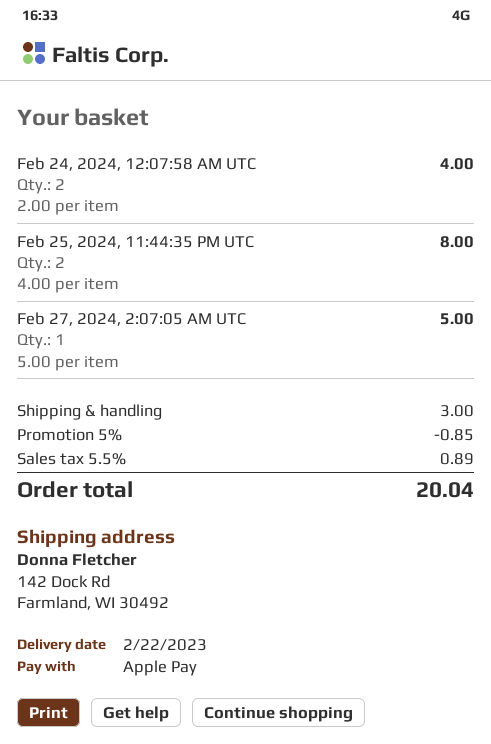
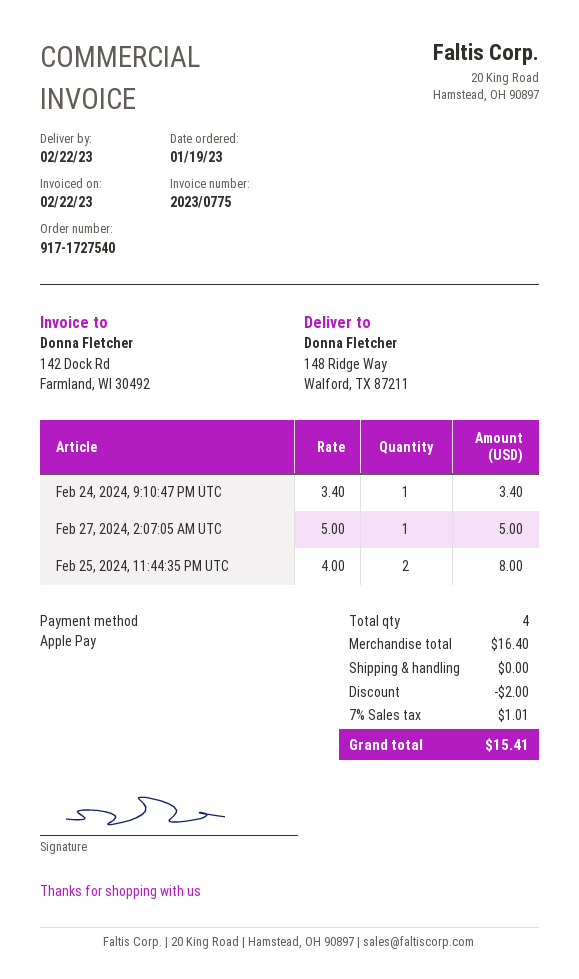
ship to: 142 Dock Rd, Farmland, WI 30492 -> 148 Ridge Way, Walford, TX 87211
Feb 24, 2024, 12:07:58 AM UTC: 2 x 2.00 = 4.00 -> none
Feb 24, 2024, 9:10:47 PM UTC: none -> 1 x 3.40 = 3.40
discount: 0.85 -> 2.00
shipping: 3.00 -> 0.00
tax: 5.5% = 0.89 -> 7% = 1.01
total: 20.04 -> 15.41

